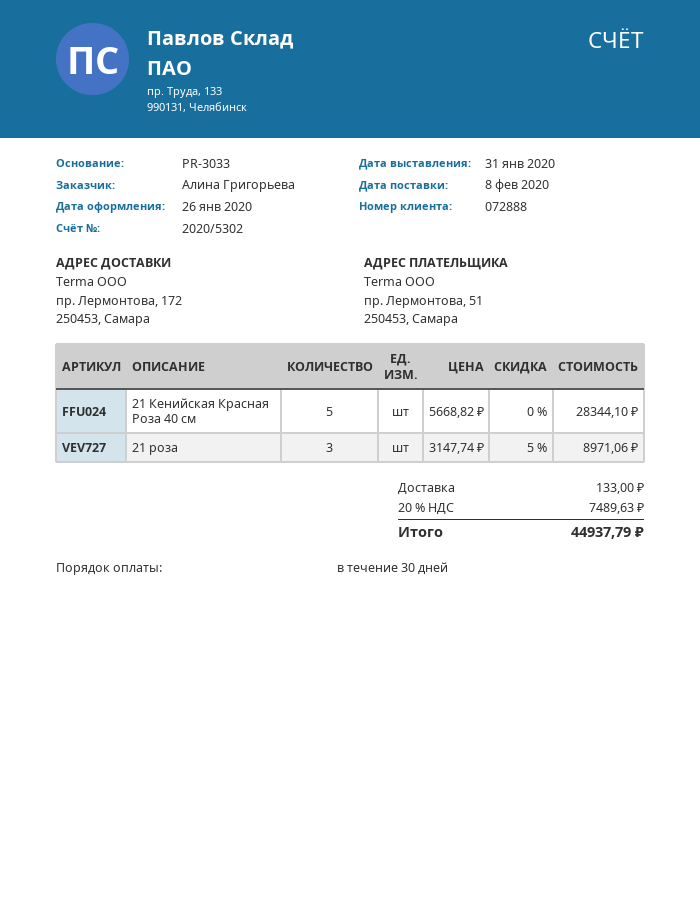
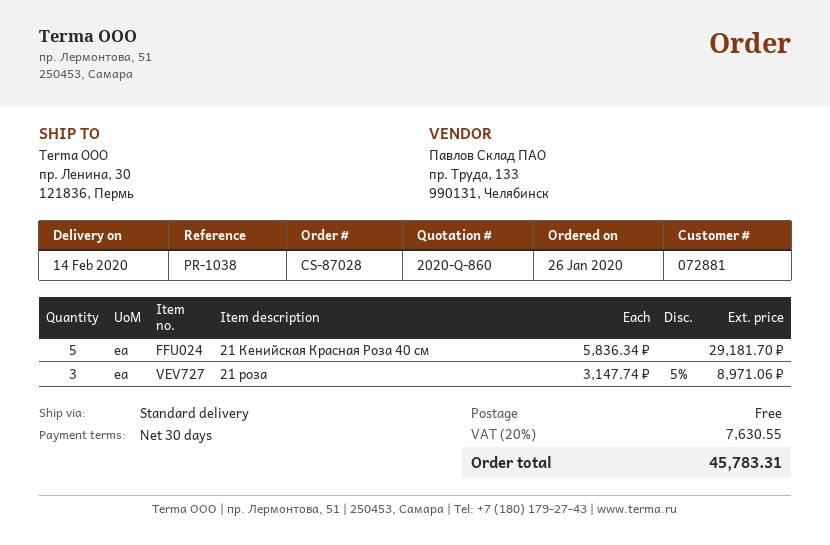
delivery date: 2020-02-08 -> 2020-02-14
customer number: 072888 -> 072881
reference: PR-3033 -> PR-1038
ship to: пр. Лермонтова, 172, 250453, Самара -> пр. Ленина, 30, 121836, Пермь
21 Кенийская Красная Роза 40 см: 5 x 5668.82 = 28344.10 -> 5 x 5836.34 = 29181.70
shipping: 133.00 -> 0.00
tax: 20% = 7489.63 -> 20% = 7630.55
total: 44937.79 -> 45783.31

